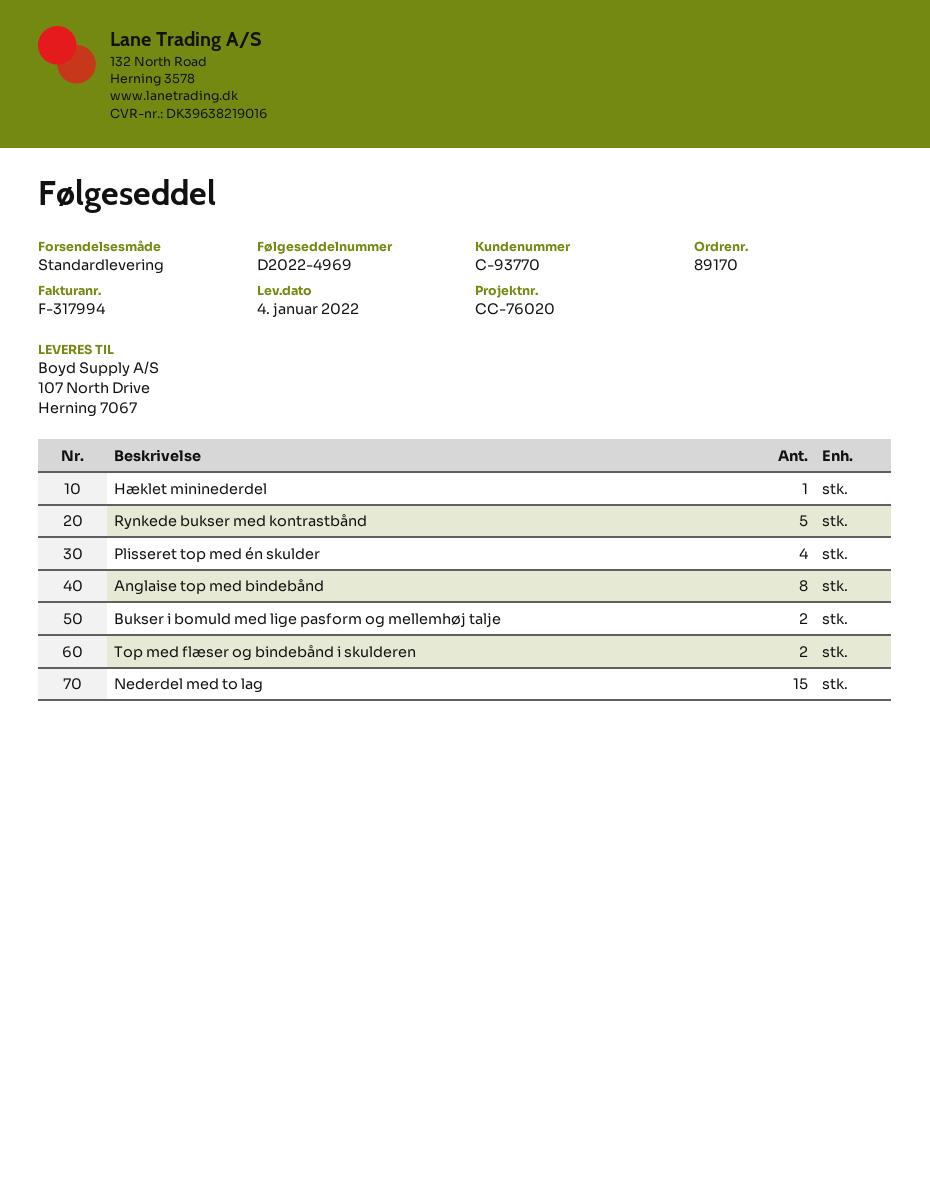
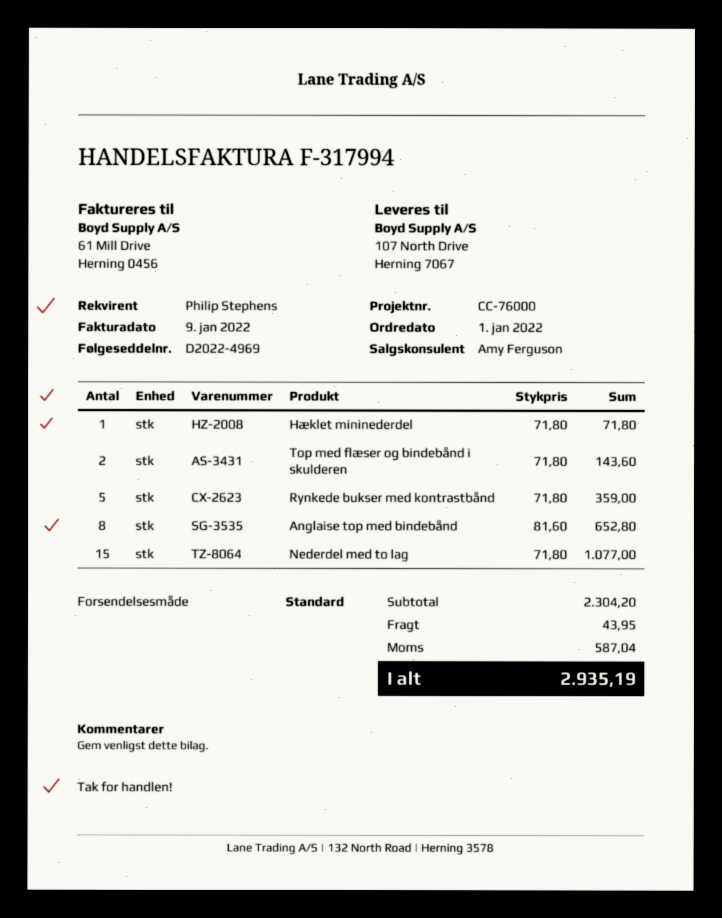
reference: CC-76020 -> CC-76000
Plisseret top med én skulder: 4 -> none
Bukser i bomuld med lige pasform og mellemhøj talje: 2 -> none

